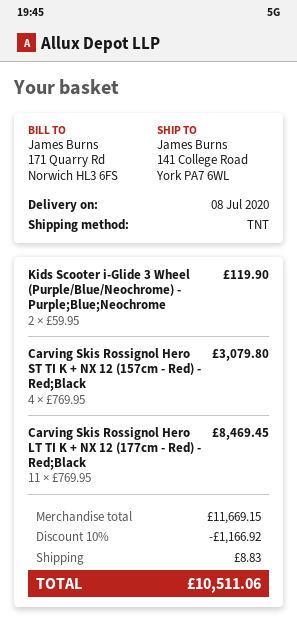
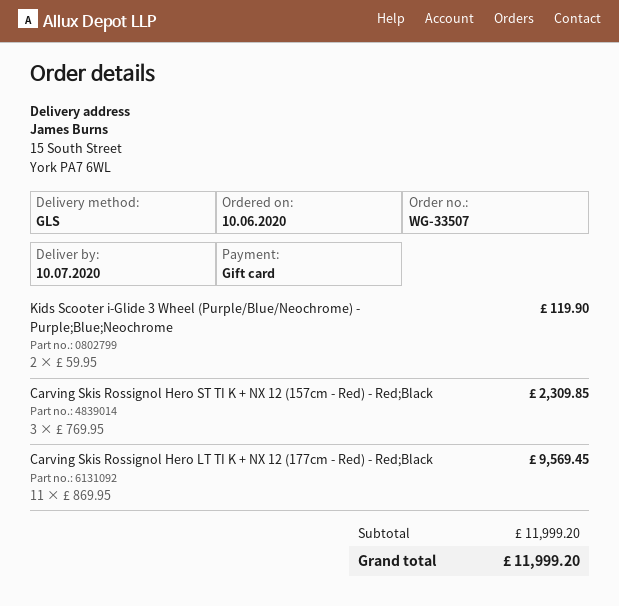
delivery date: 2020-07-08 -> 2020-07-10
shipping method: TNT -> GLS
ship to: 141 College Road, York PA7 6WL -> 15 South Street, York PA7 6WL
Carving Skis Rossignol Hero ST TI K + NX 12 (157cm - Red) - Red;Black: 4 x 769.95 = 3079.80 -> 3 x 769.95 = 2309.85
Carving Skis Rossignol Hero LT TI K + NX 12 (177cm - Red) - Red;Black: 11 x 769.95 = 8469.45 -> 11 x 869.95 = 9569.45
subtotal: 11669.15 -> 11999.20
discount: 10% = 1166.92 -> none
shipping: 8.83 -> none
total: 10511.06 -> 11999.20

